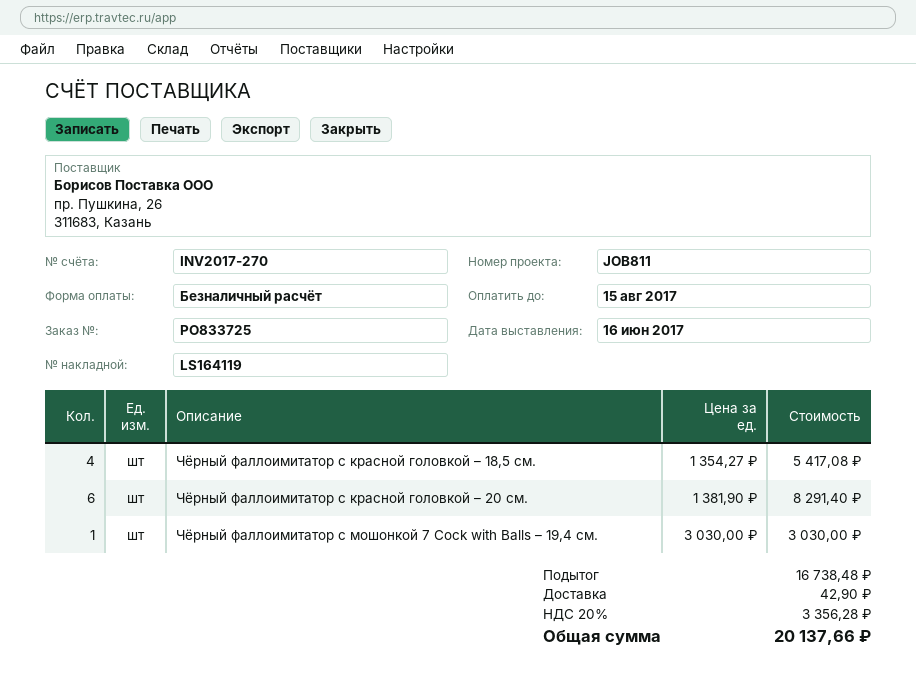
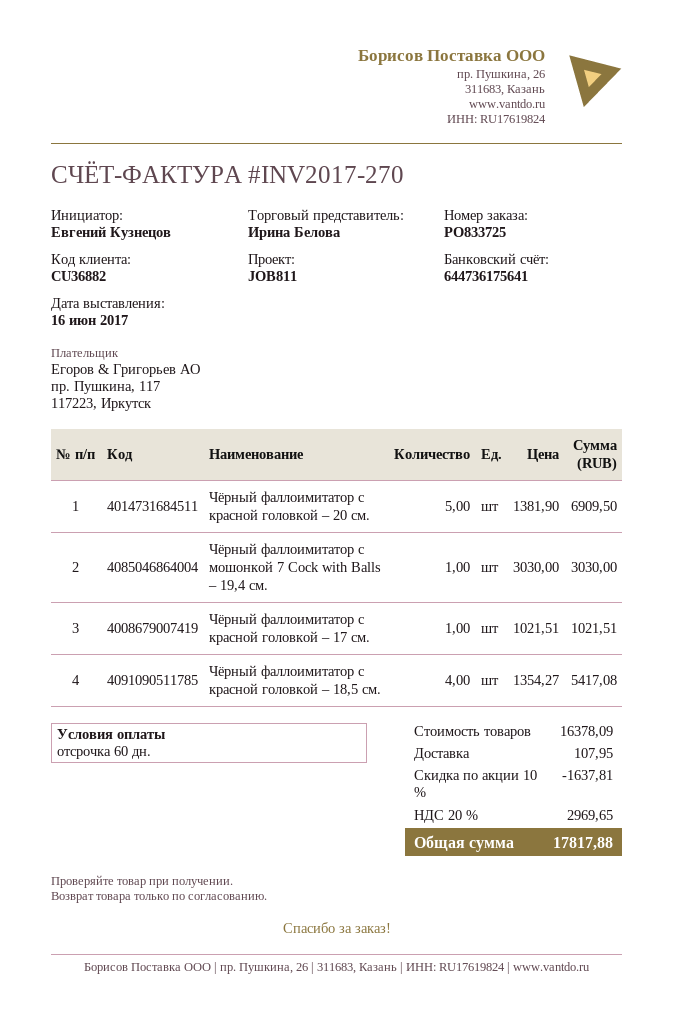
Чёрный фаллоимитатор с красной головкой – 20 см.: 6 x 1381.90 = 8291.40 -> 5 x 1381.90 = 6909.50
Чёрный фаллоимитатор с красной головкой – 17 см.: none -> 1 x 1021.51 = 1021.51
subtotal: 16738.48 -> 16378.09
discount: none -> 10% = 1637.81
shipping: 42.90 -> 107.95
tax: 20% = 3356.28 -> 20% = 2969.65
total: 20137.66 -> 17817.88

